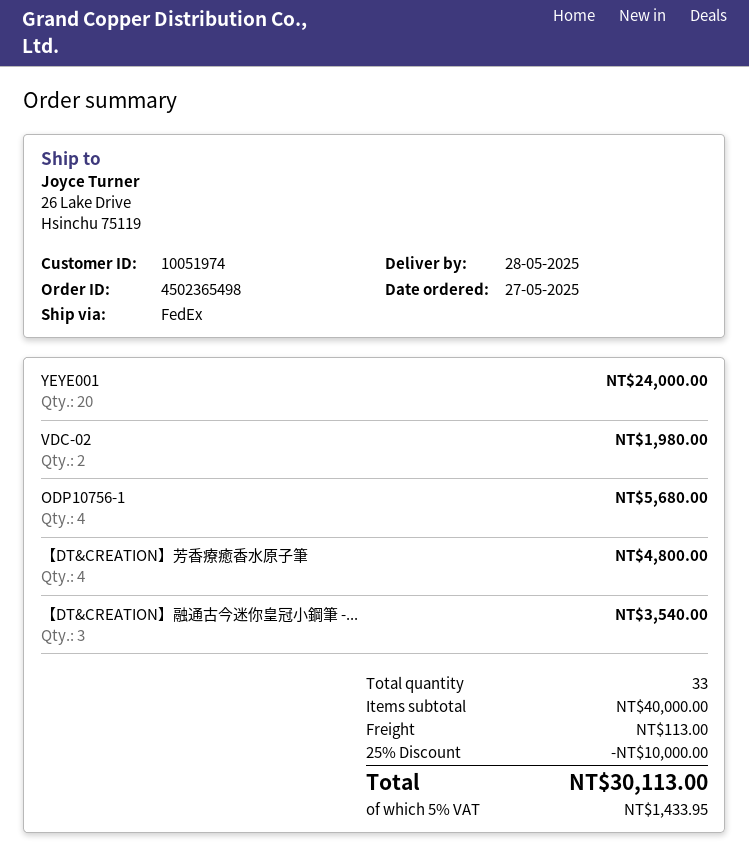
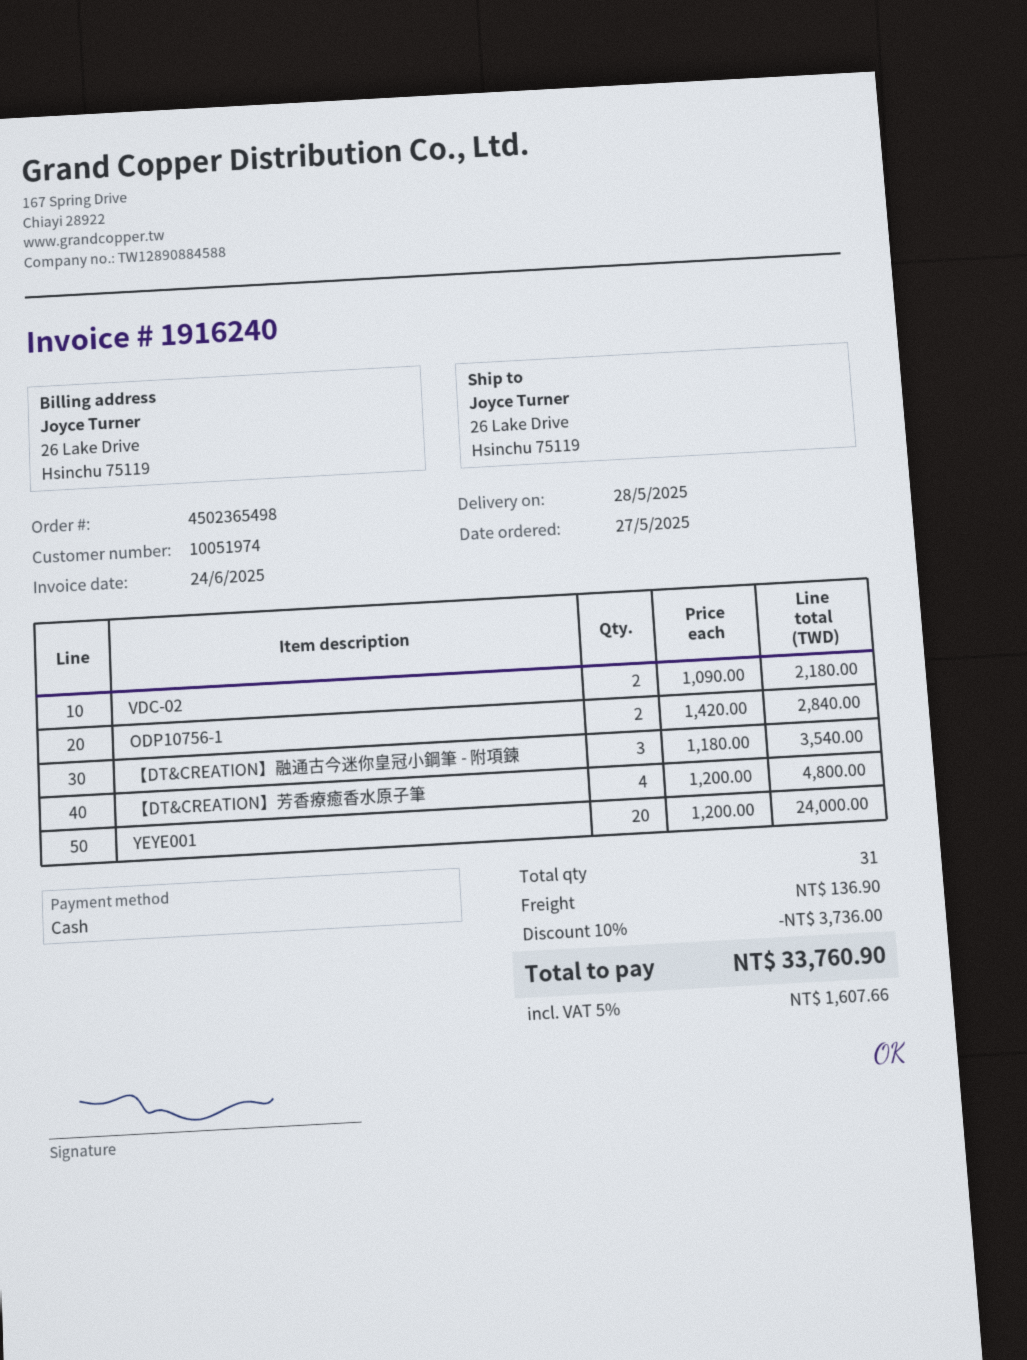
VDC-02: 2 for 1980.00 -> 2 for 2180.00
ODP10756-1: 4 for 5680.00 -> 2 for 2840.00
total quantity: 33 -> 31
discount: 25% = 10000.00 -> 10% = 3736.00
shipping: 113.00 -> 136.90
tax: 5% = 1433.95 -> 5% = 1607.66
total: 30113.00 -> 33760.90

